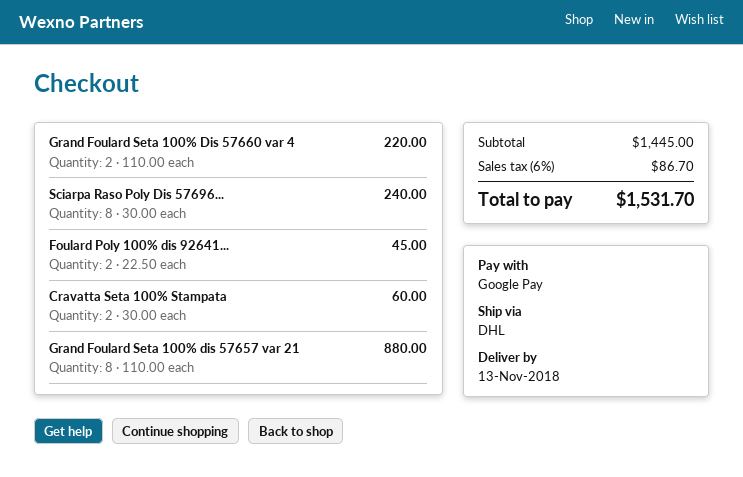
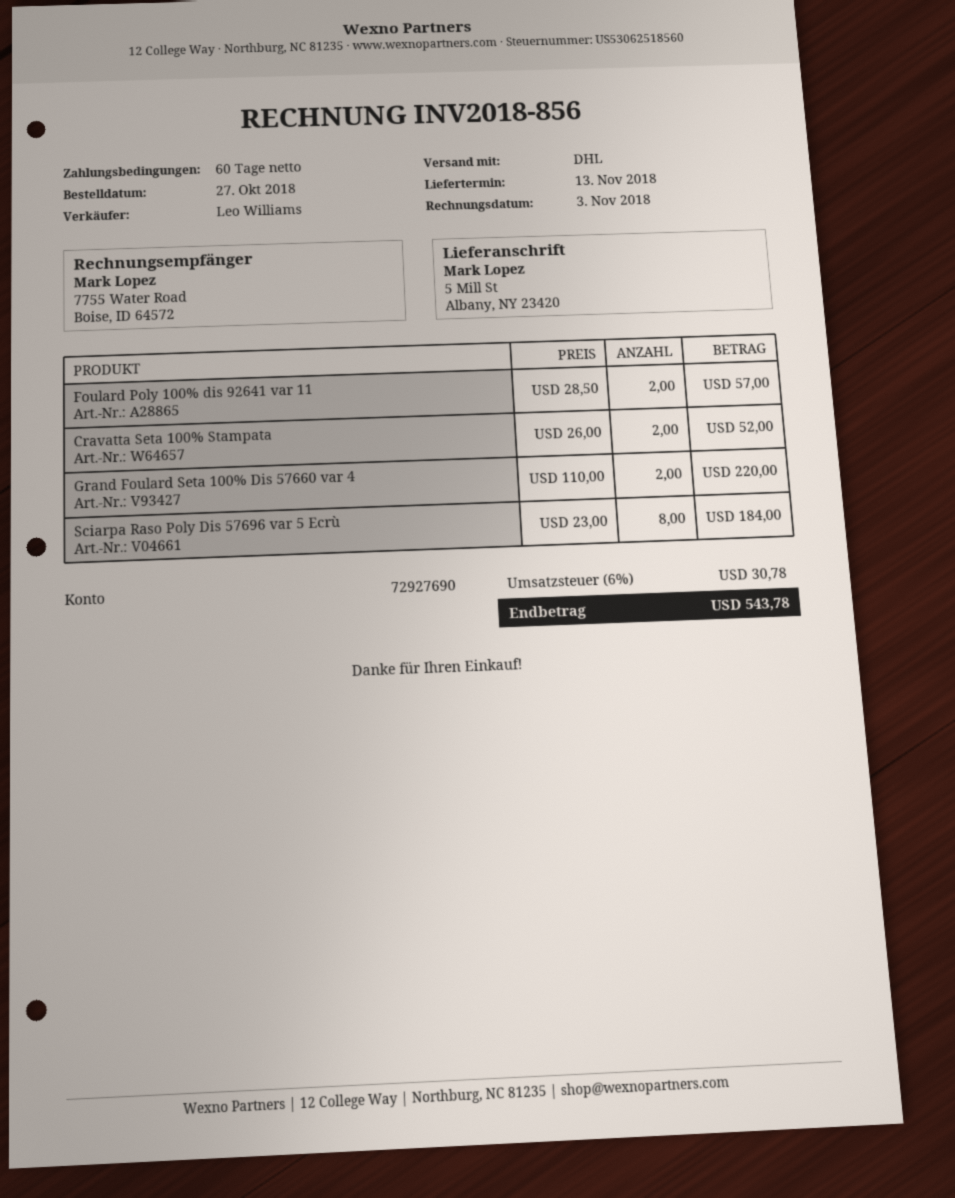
Sciarpa Raso Poly Dis 57696...: 8 x 30.00 = 240.00 -> 8 x 23.00 = 184.00
Foulard Poly 100% dis 92641...: 2 x 22.50 = 45.00 -> 2 x 28.50 = 57.00
Cravatta Seta 100% Stampata: 2 x 30.00 = 60.00 -> 2 x 26.00 = 52.00
Grand Foulard Seta 100% dis 57657 var 21: 8 x 110.00 = 880.00 -> none
tax: 6% = 86.70 -> 6% = 30.78
total: 1531.70 -> 543.78

